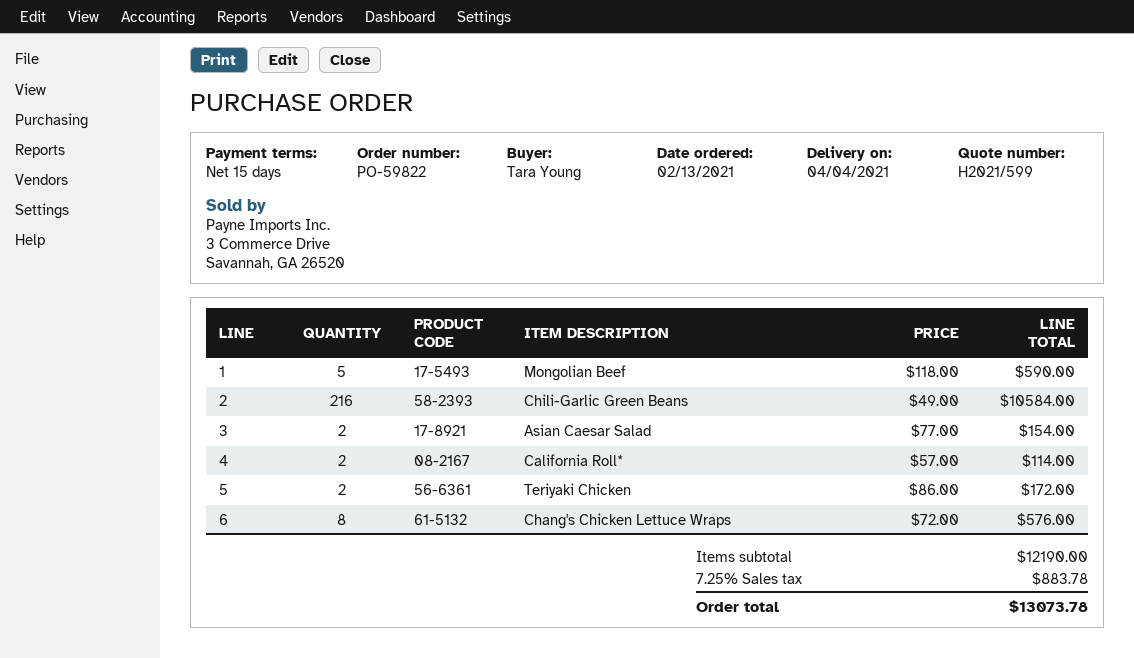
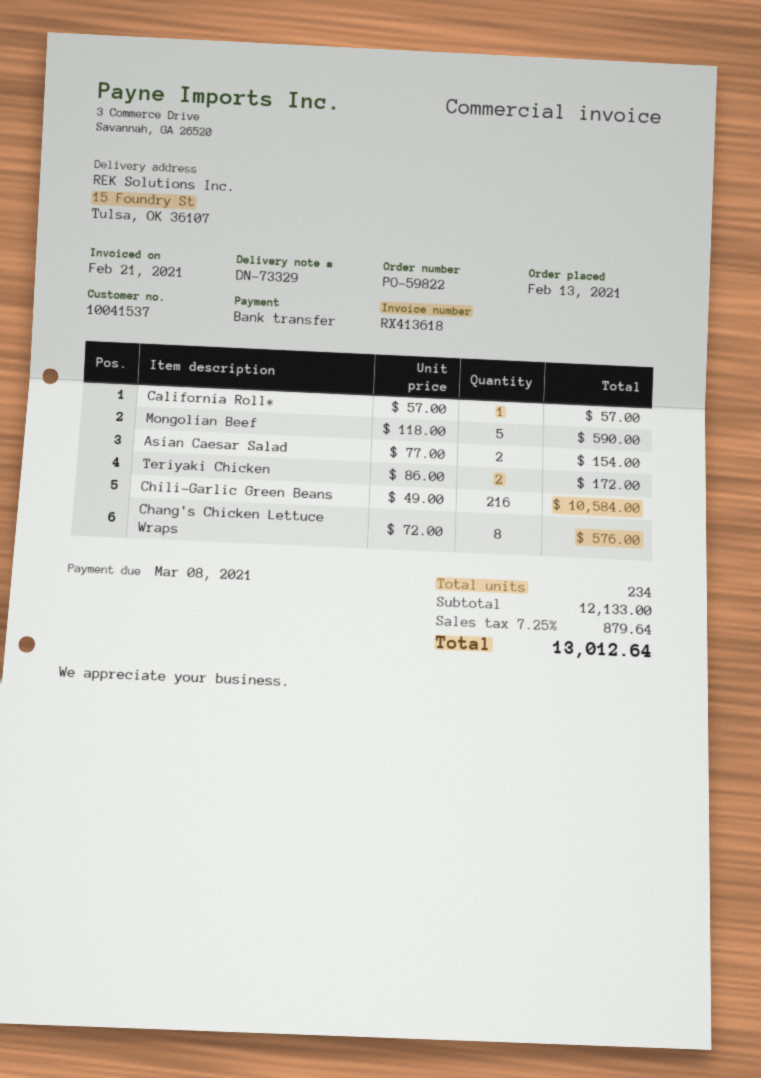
California Roll*: 2 x 57.00 = 114.00 -> 1 x 57.00 = 57.00
subtotal: 12190.00 -> 12133.00
tax: 7.25% = 883.78 -> 7.25% = 879.64
total: 13073.78 -> 13012.64

